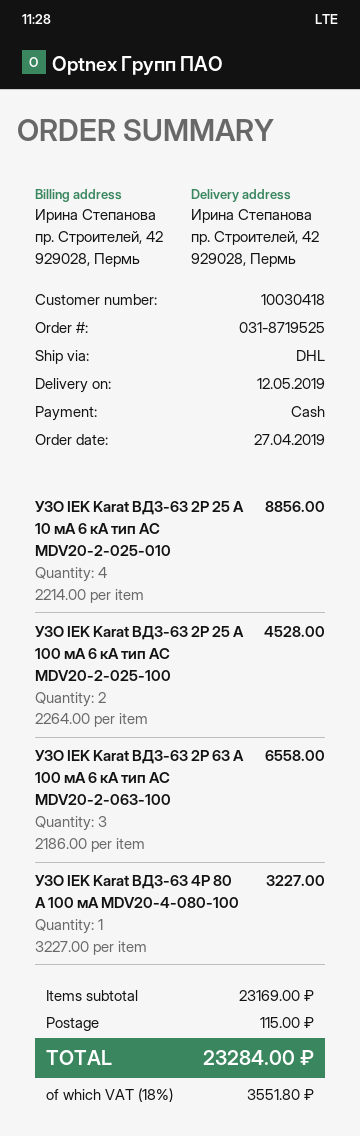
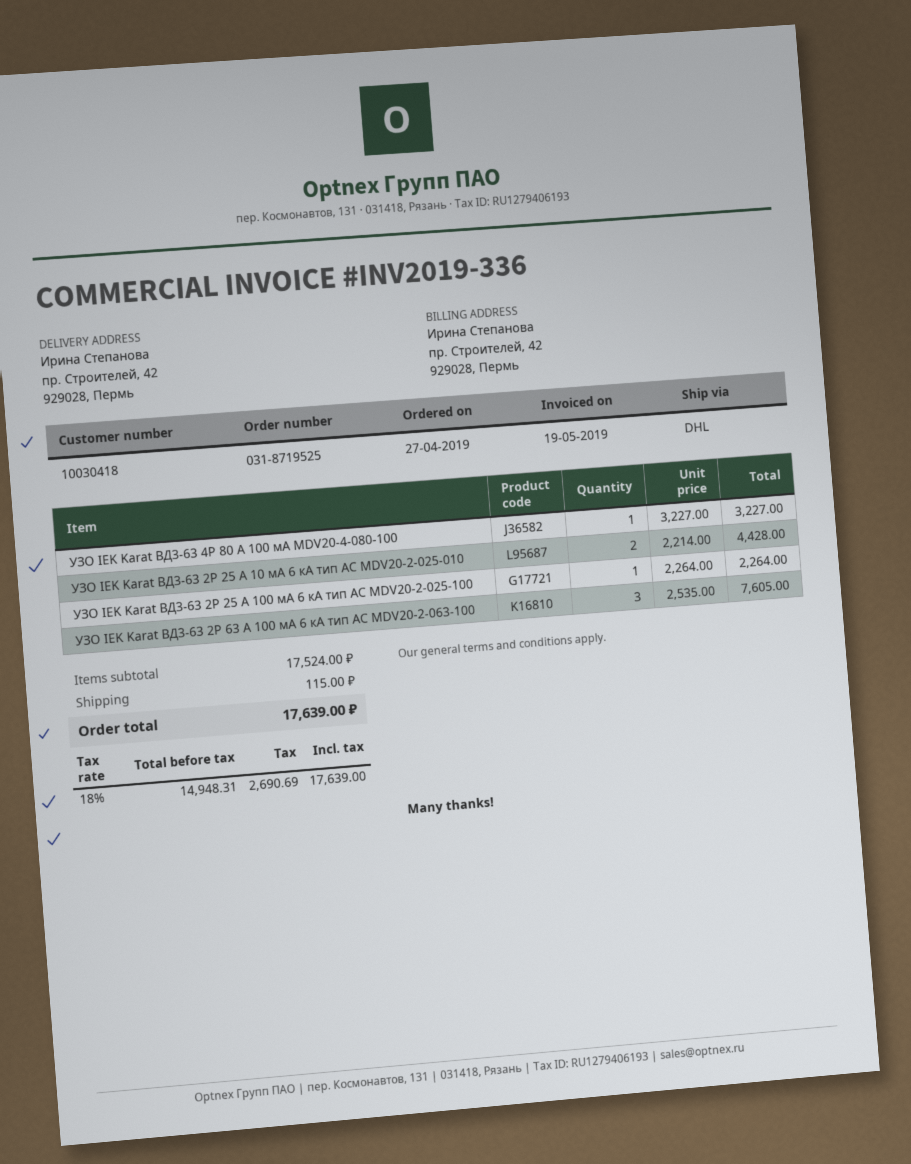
УЗО IEK Karat ВД3-63 2P 25 А 10 мА 6 кА тип АС MDV20-2-025-010: 4 x 2214.00 = 8856.00 -> 2 x 2214.00 = 4428.00
УЗО IEK Karat ВД3-63 2P 25 А 100 мА 6 кА тип АС MDV20-2-025-100: 2 x 2264.00 = 4528.00 -> 1 x 2264.00 = 2264.00
УЗО IEK Karat ВД3-63 2P 63 А 100 мА 6 кА тип АС MDV20-2-063-100: 3 x 2186.00 = 6558.00 -> 3 x 2535.00 = 7605.00
subtotal: 23169.00 -> 17524.00
tax: 18% = 3551.80 -> 18% = 2690.69
total: 23284.00 -> 17639.00

